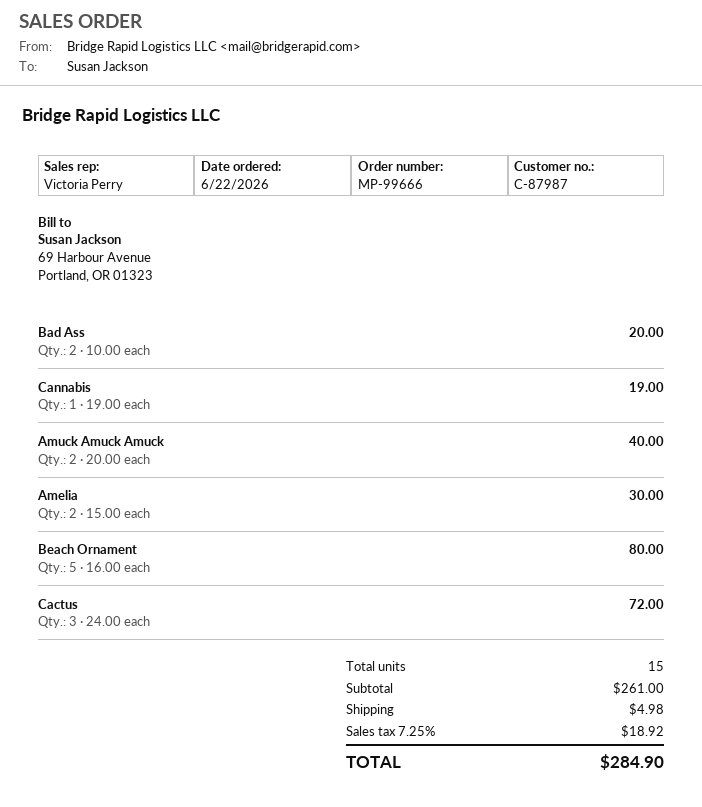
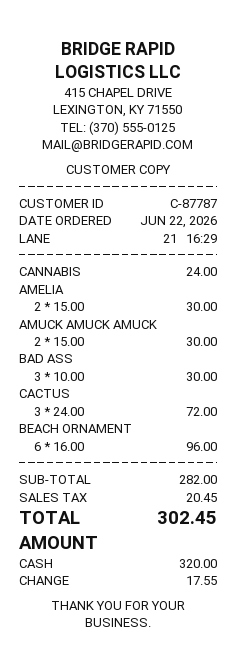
customer number: C-87987 -> C-87787
Bad Ass: 2 x 10.00 = 20.00 -> 3 x 10.00 = 30.00
Cannabis: 1 x 19.00 = 19.00 -> 1 x 24.00 = 24.00
Amuck Amuck Amuck: 2 x 20.00 = 40.00 -> 2 x 15.00 = 30.00
Beach Ornament: 5 x 16.00 = 80.00 -> 6 x 16.00 = 96.00
subtotal: 261.00 -> 282.00
shipping: 4.98 -> none
tax: 18.92 -> 20.45
total: 284.90 -> 302.45

